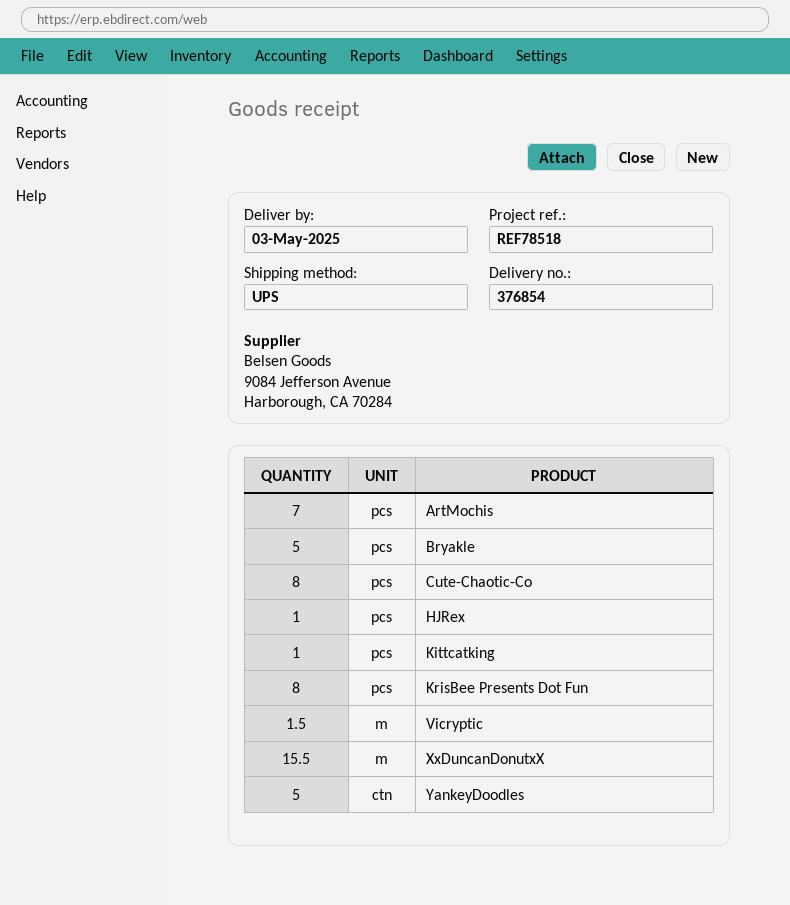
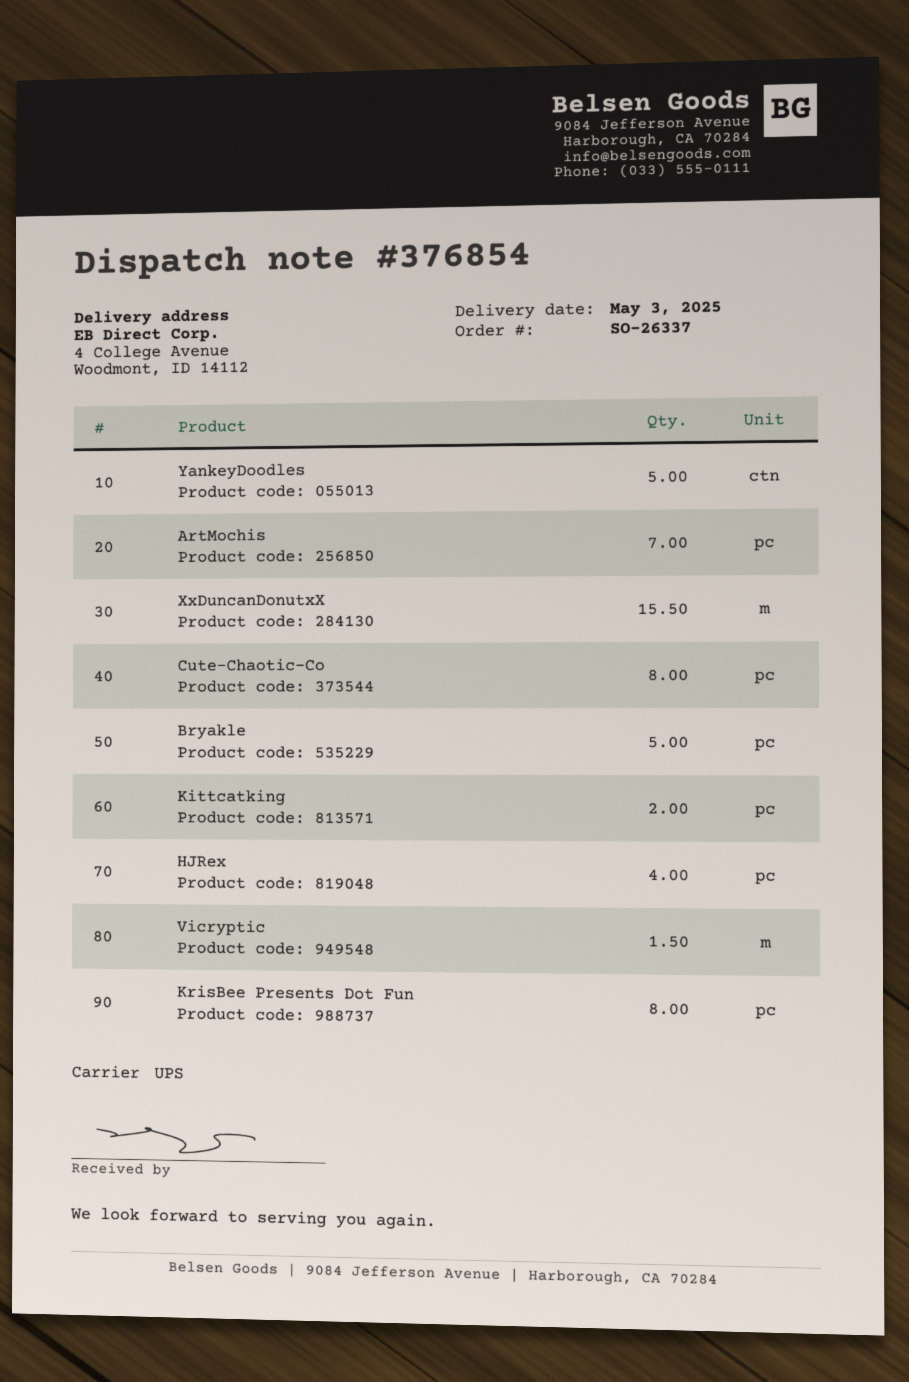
HJRex: 1 -> 4
Kittcatking: 1 -> 2

